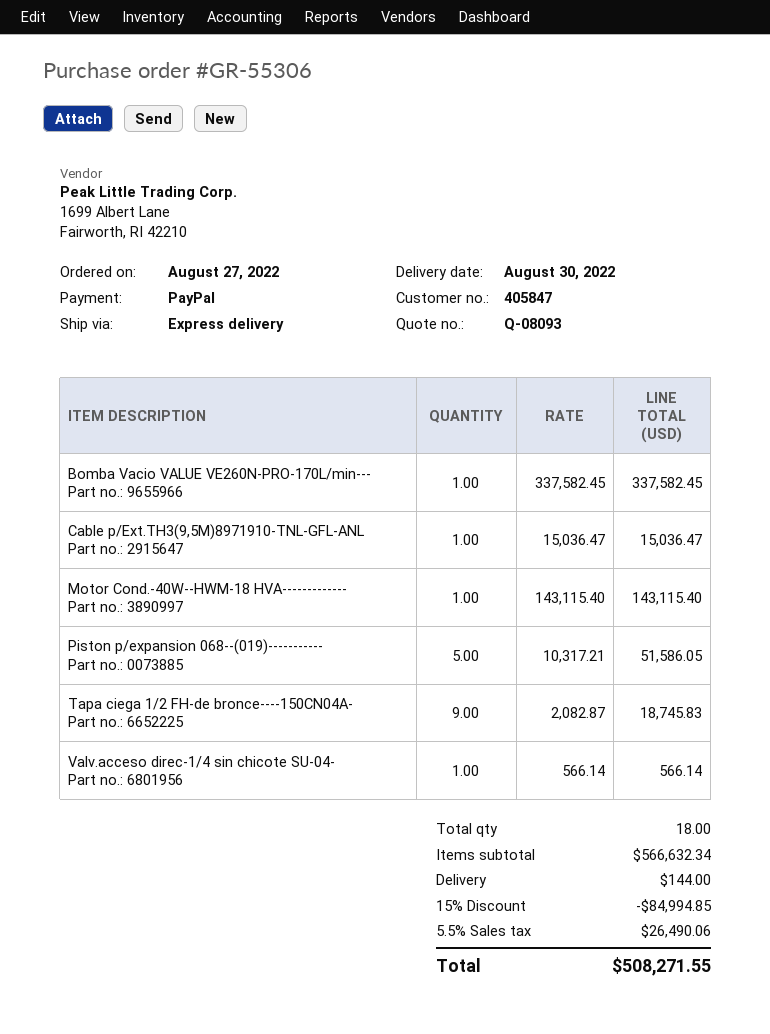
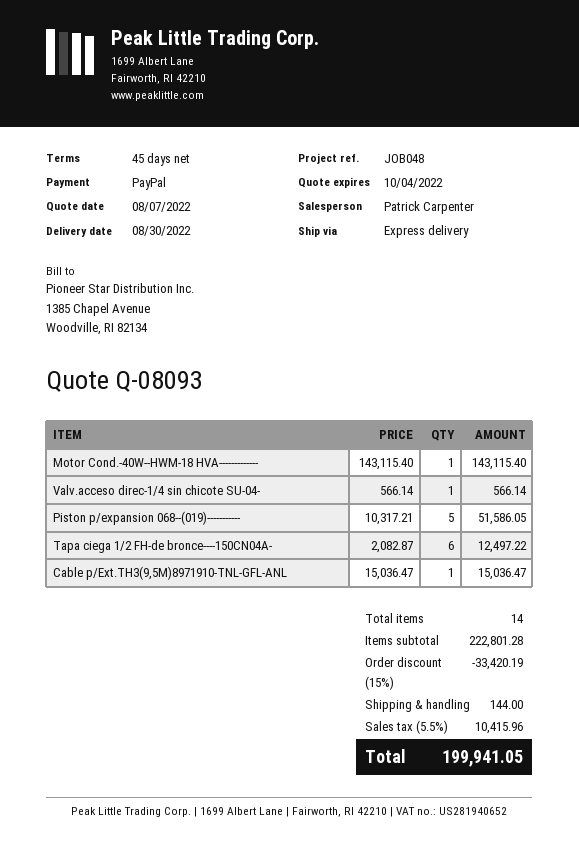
Bomba Vacio VALUE VE260N-PRO-170L/min---: 1 x 337582.45 = 337582.45 -> none
Tapa ciega 1/2 FH-de bronce----150CN04A-: 9 x 2082.87 = 18745.83 -> 6 x 2082.87 = 12497.22
total quantity: 18 -> 14
subtotal: 566632.34 -> 222801.28
discount: 15% = 84994.85 -> 15% = 33420.19
tax: 5.5% = 26490.06 -> 5.5% = 10415.96
total: 508271.55 -> 199941.05

